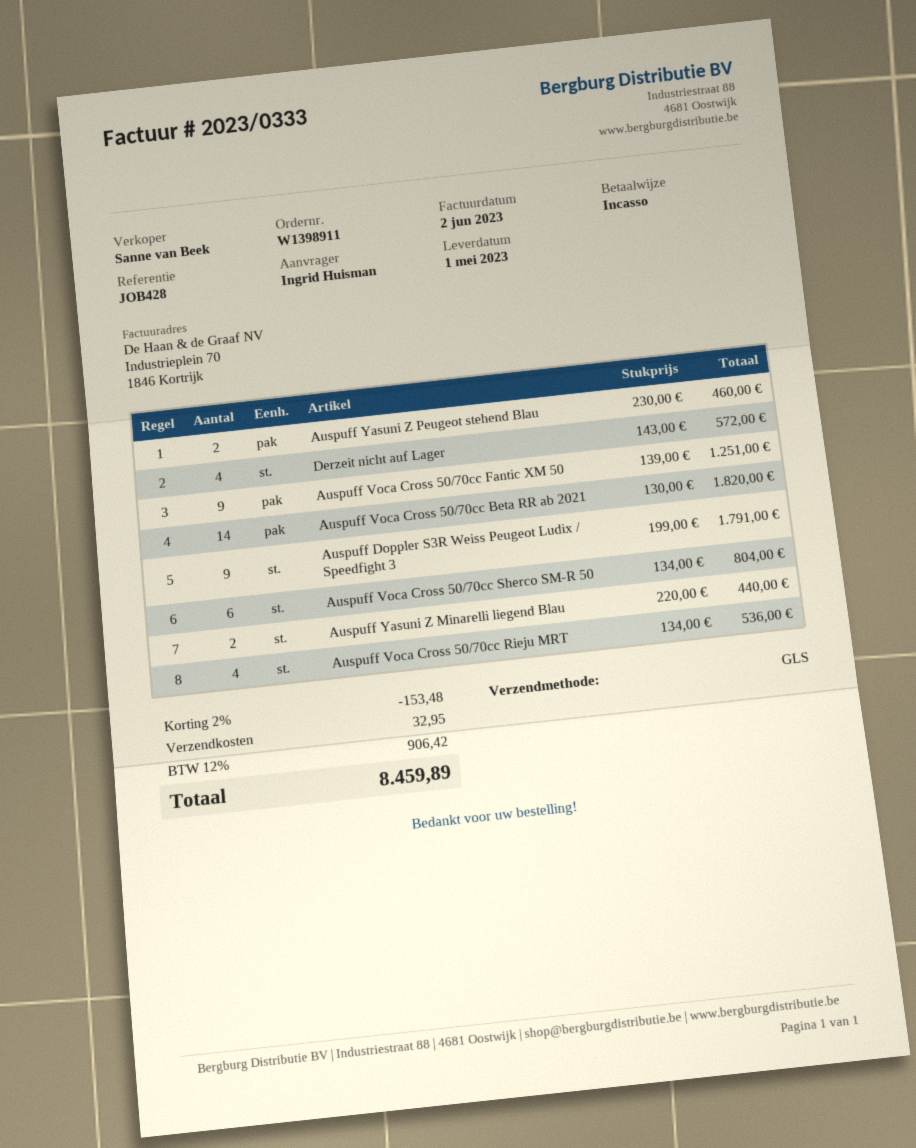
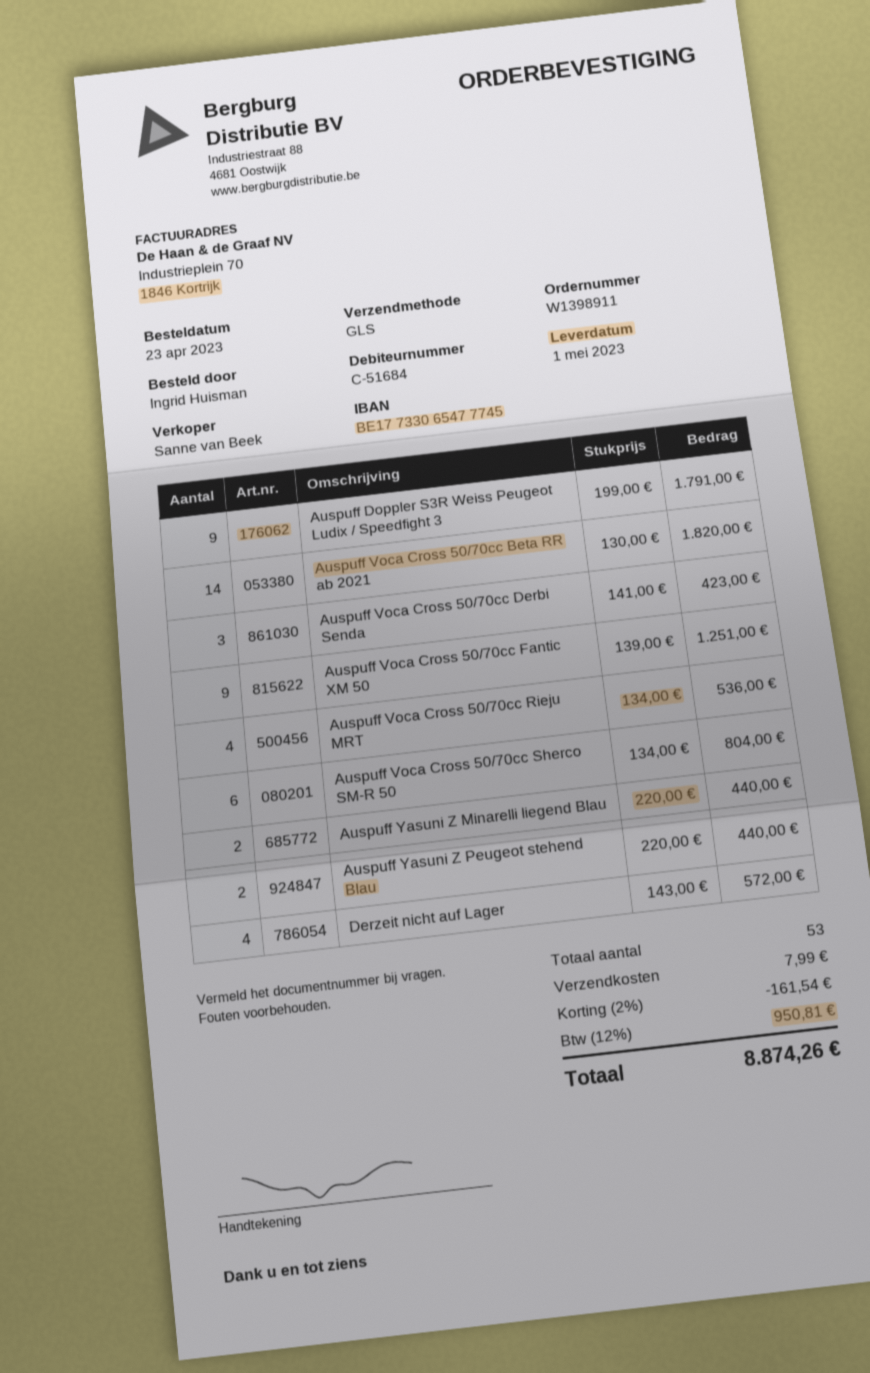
Auspuff Yasuni Z Peugeot stehend Blau: 2 x 230.00 = 460.00 -> 2 x 220.00 = 440.00
Auspuff Voca Cross 50/70cc Derbi Senda: none -> 3 x 141.00 = 423.00
discount: 2% = 153.48 -> 2% = 161.54
shipping: 32.95 -> 7.99
tax: 12% = 906.42 -> 12% = 950.81
total: 8459.89 -> 8874.26

